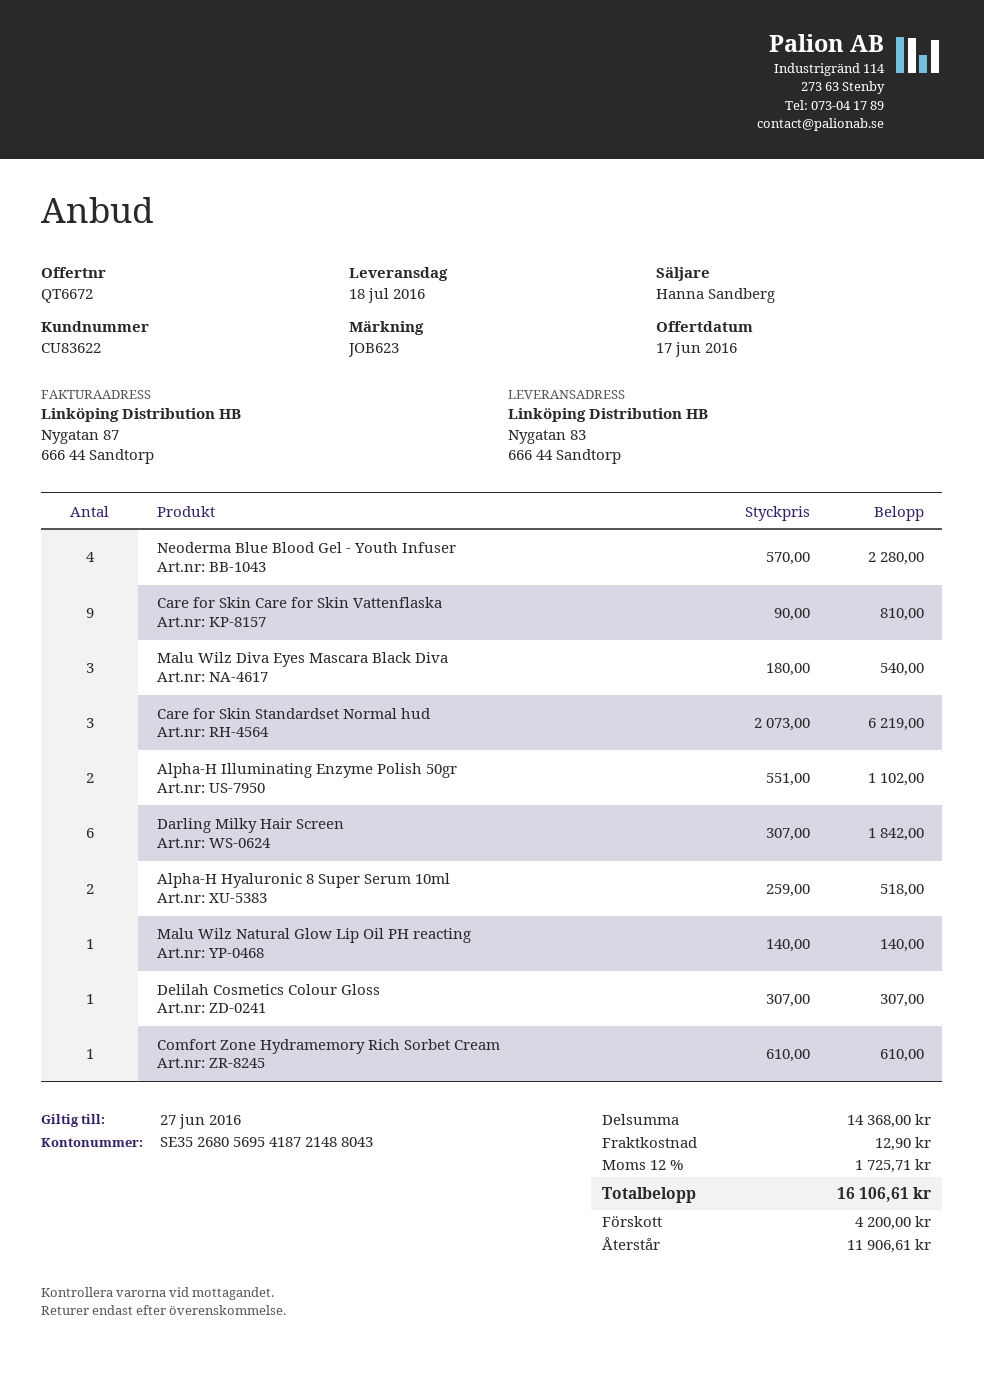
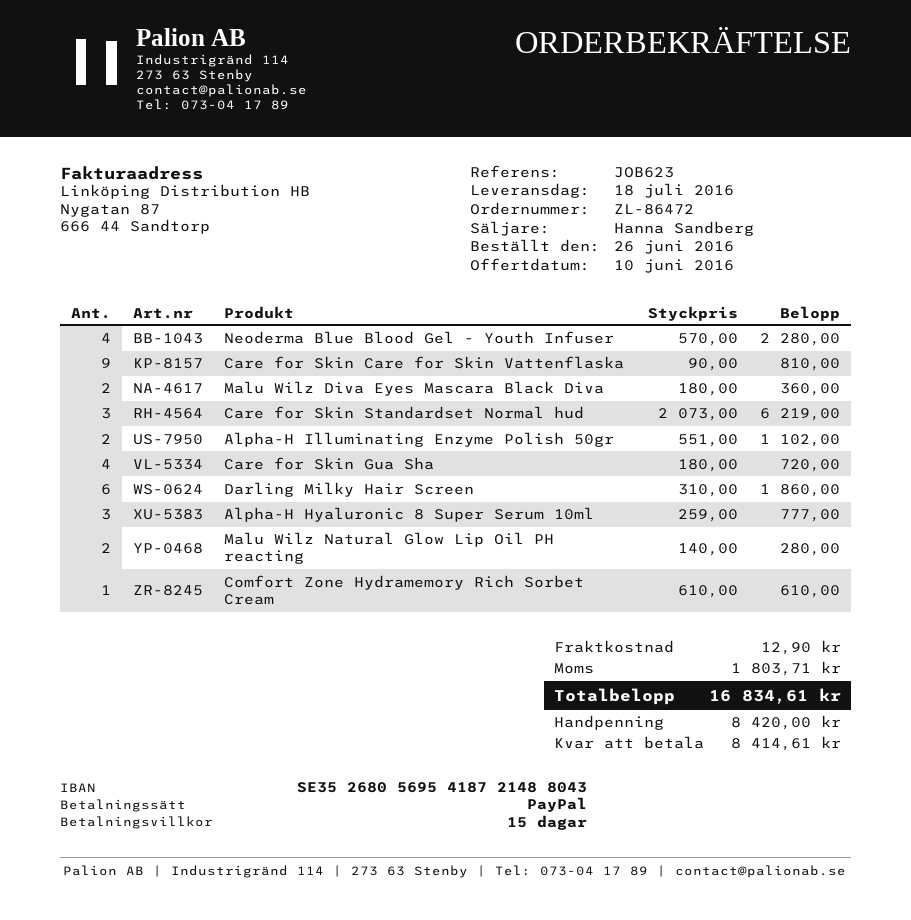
quote date: 2016-06-17 -> 2016-06-10
Malu Wilz Diva Eyes Mascara Black Diva: 3 x 180.00 = 540.00 -> 2 x 180.00 = 360.00
Darling Milky Hair Screen: 6 x 307.00 = 1842.00 -> 6 x 310.00 = 1860.00
Alpha-H Hyaluronic 8 Super Serum 10ml: 2 x 259.00 = 518.00 -> 3 x 259.00 = 777.00
Malu Wilz Natural Glow Lip Oil PH reacting: 1 x 140.00 = 140.00 -> 2 x 140.00 = 280.00
Delilah Cosmetics Colour Gloss: 1 x 307.00 = 307.00 -> none
Care for Skin Gua Sha: none -> 4 x 180.00 = 720.00
tax: 1725.71 -> 1803.71
total: 16106.61 -> 16834.61
deposit: 4200.00 -> 8420.00
balance: 11906.61 -> 8414.61

